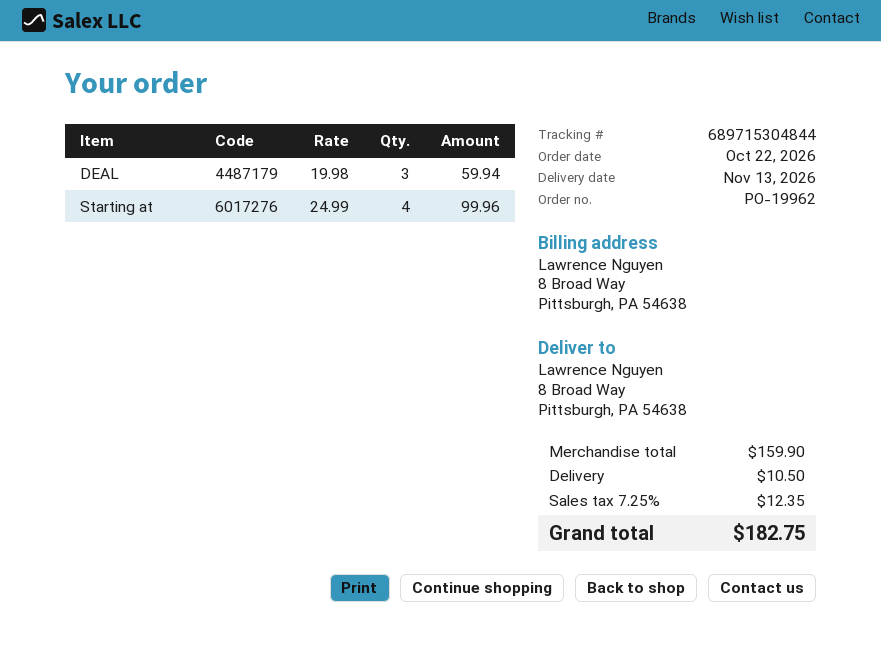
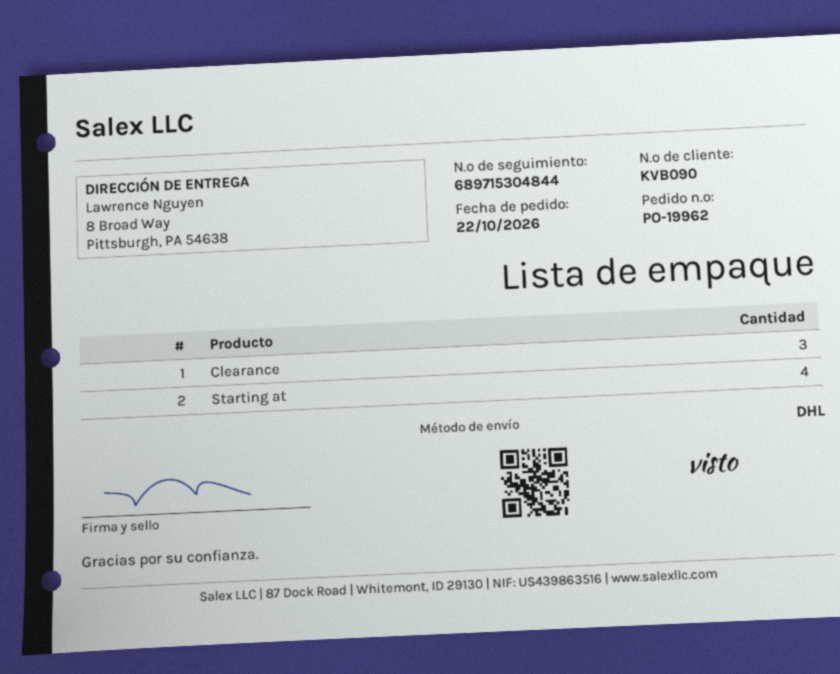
DEAL: 3 -> none
Clearance: none -> 3

